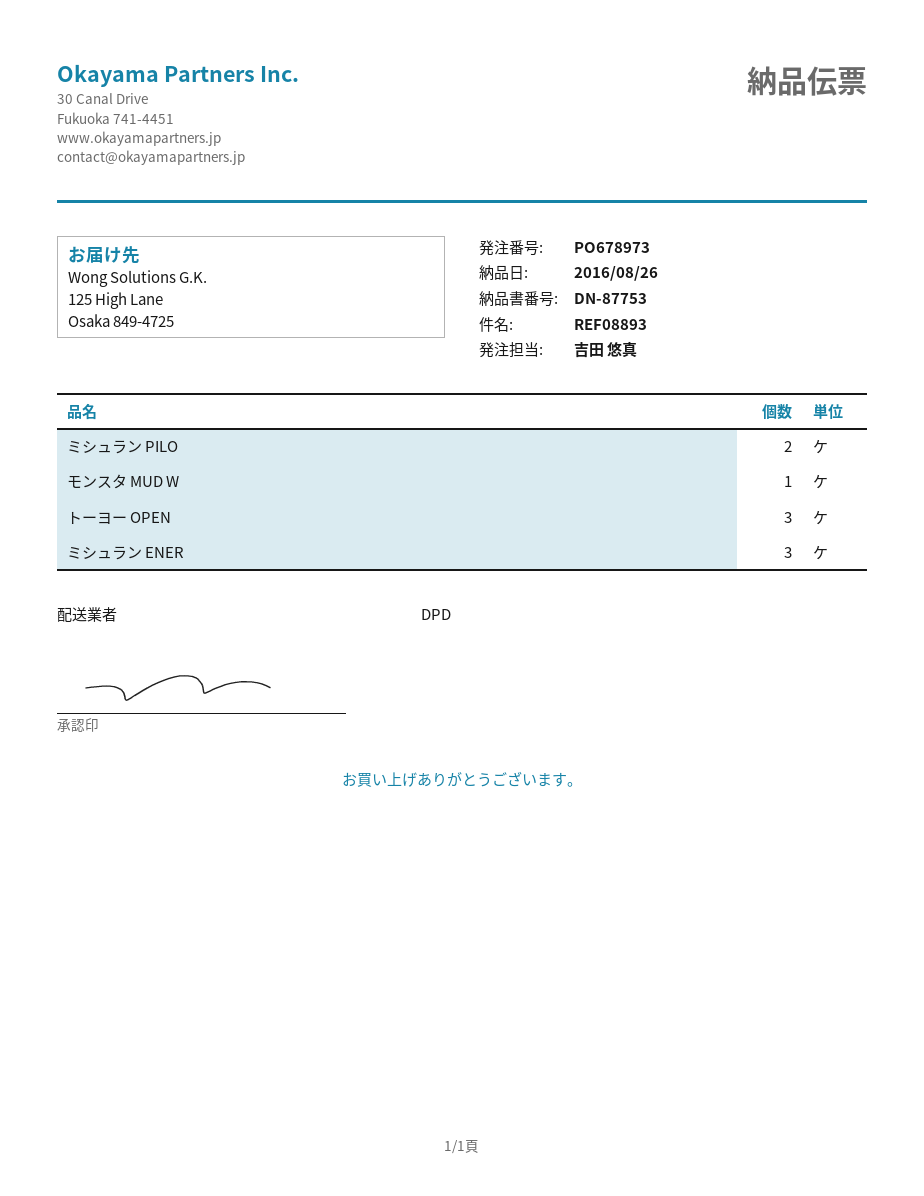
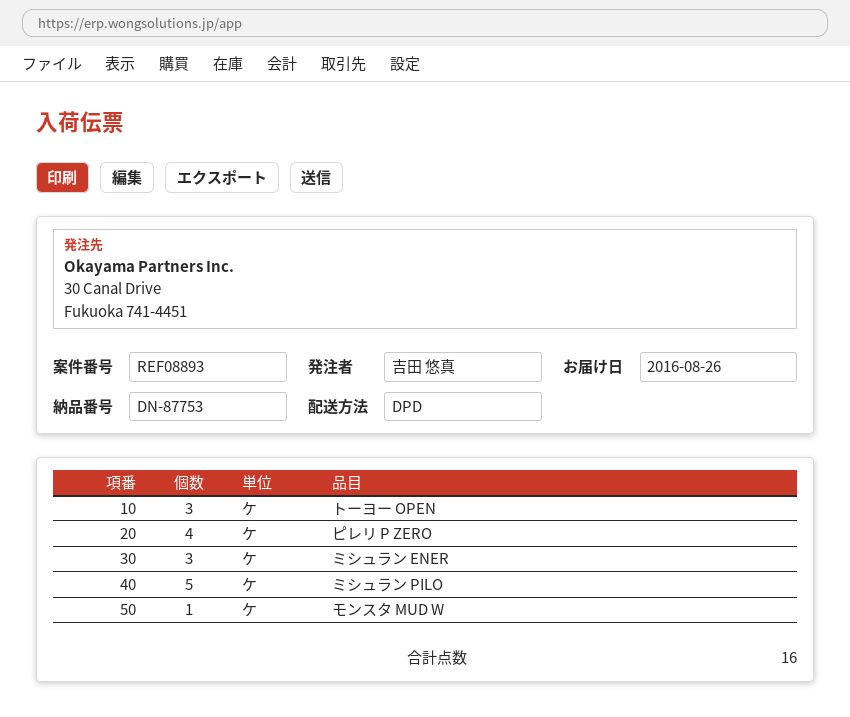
ミシュラン PILO: 2 -> 5
ピレリ P ZERO: none -> 4

